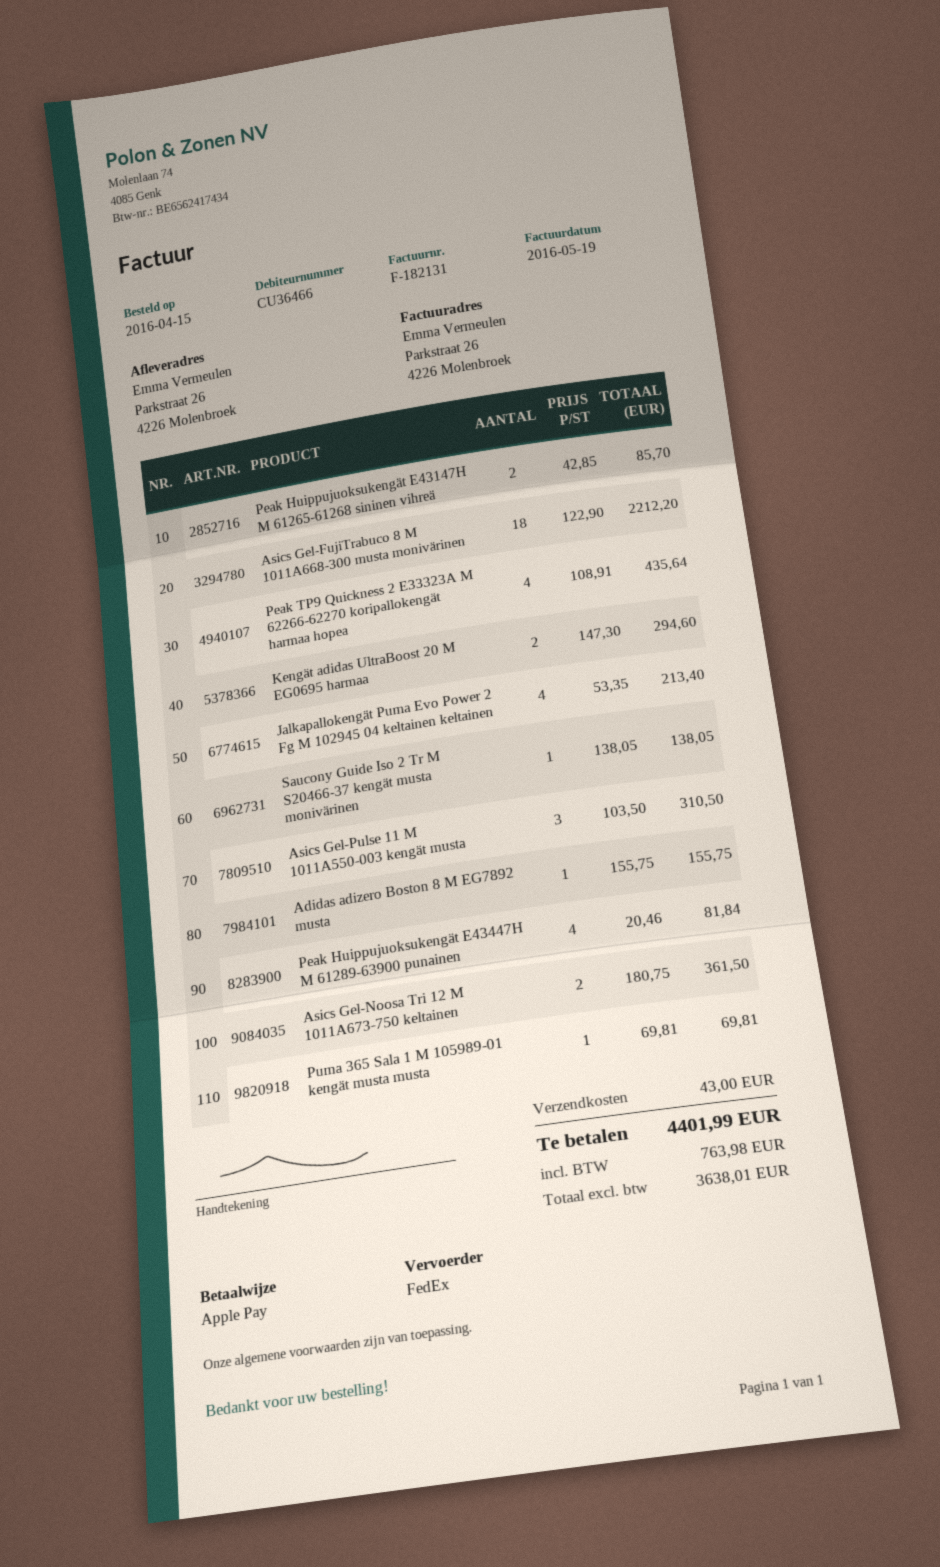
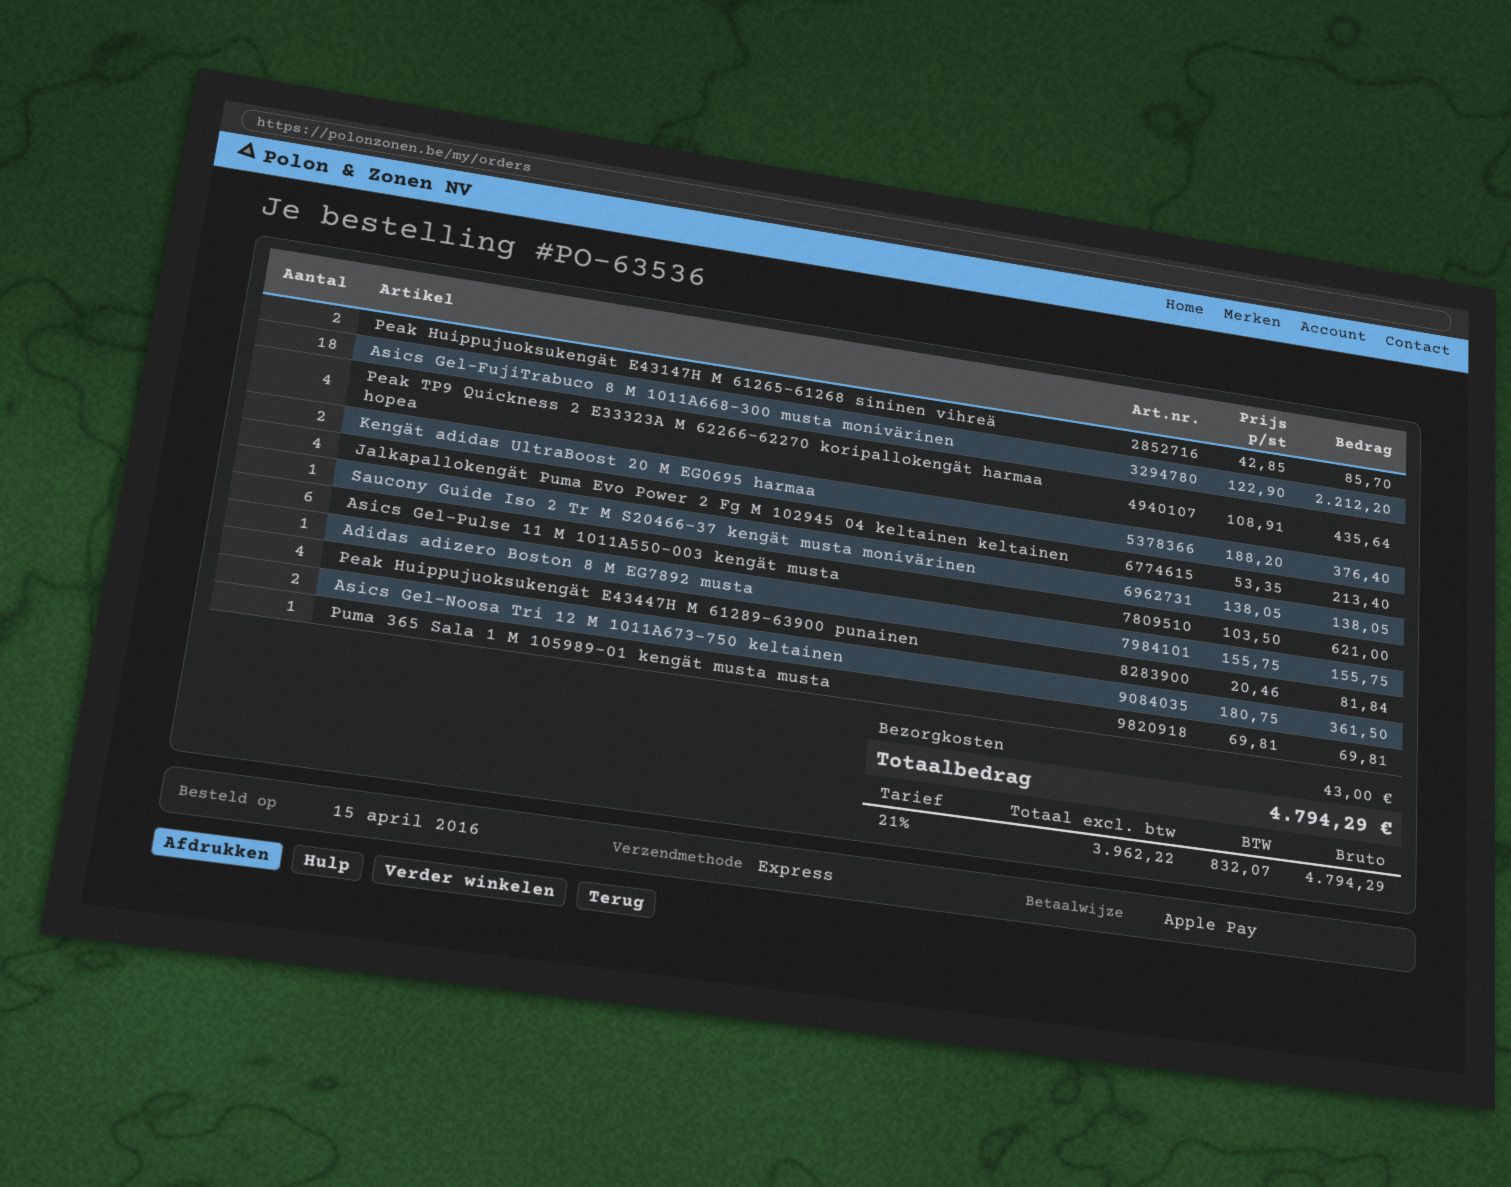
shipping method: FedEx -> express
Kengät adidas UltraBoost 20 M EG0695 harmaa: 2 x 147.30 = 294.60 -> 2 x 188.20 = 376.40
Asics Gel-Pulse 11 M 1011A550-003 kengät musta: 3 x 103.50 = 310.50 -> 6 x 103.50 = 621.00
net: 3638.01 -> 3962.22
tax: 763.98 -> 832.07
total: 4401.99 -> 4794.29

